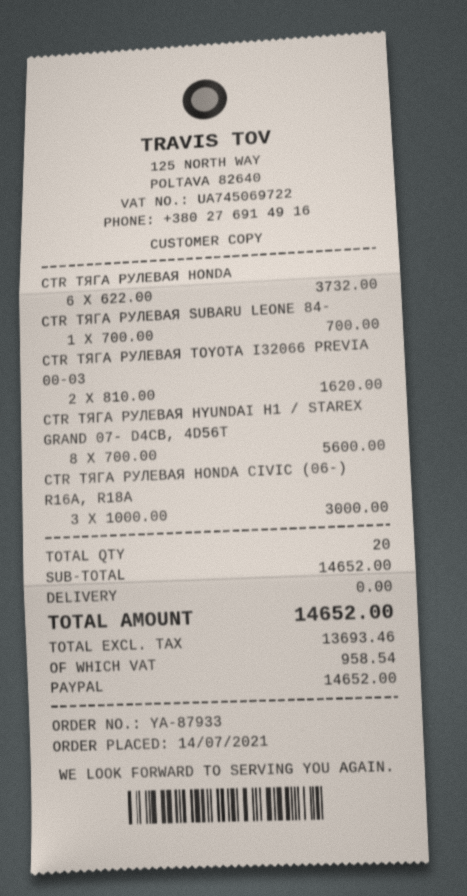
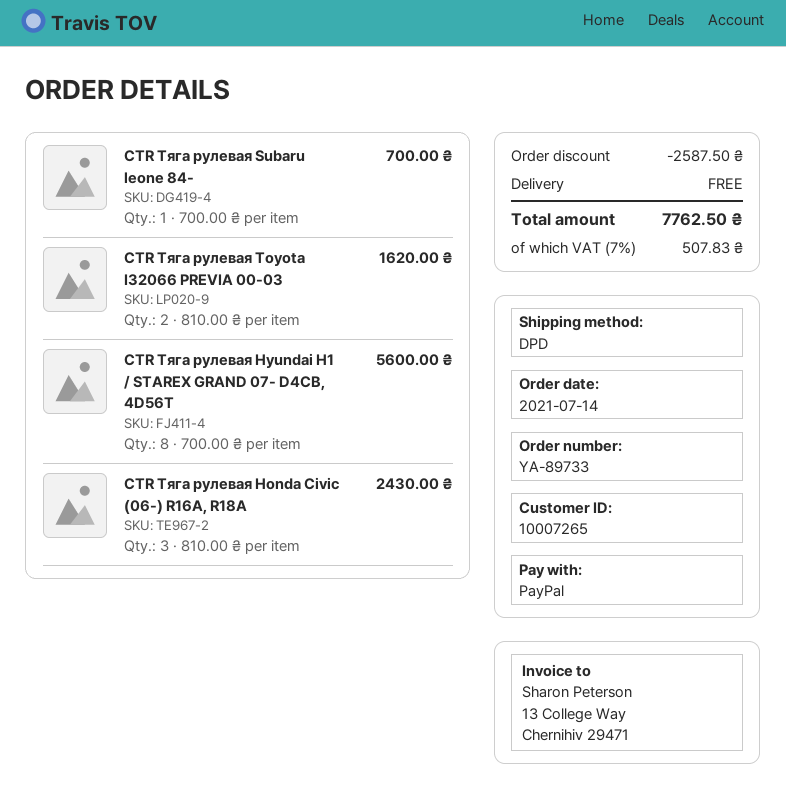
order number: YA-87933 -> YA-89733
CTR ТЯГА РУЛЕВАЯ HONDA: 6 x 622.00 = 3732.00 -> none
CTR ТЯГА РУЛЕВАЯ HONDA CIVIC (06-) R16A, R18A: 3 x 1000.00 = 3000.00 -> 3 x 810.00 = 2430.00
discount: none -> 2587.50
tax: 958.54 -> 507.83
total: 14652.00 -> 7762.50

